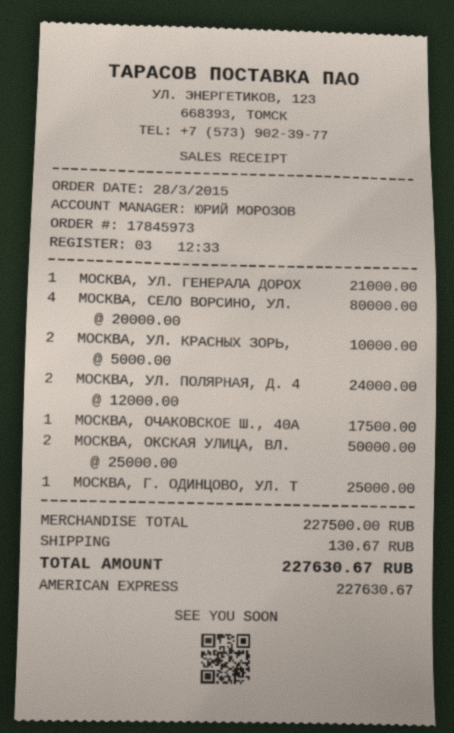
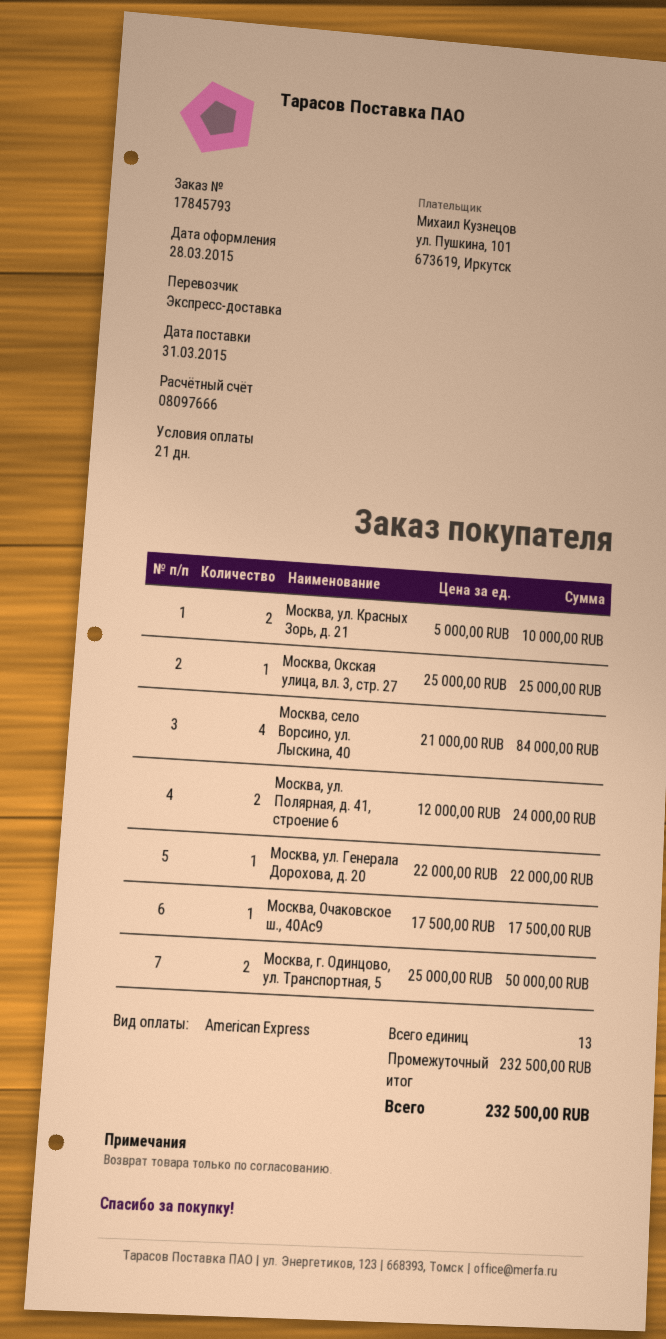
order number: 17845973 -> 17845793
МОСКВА, УЛ. ГЕНЕРАЛА ДОРОХ: 1 x 21000.00 = 21000.00 -> 1 x 22000.00 = 22000.00
МОСКВА, СЕЛО ВОРСИНО, УЛ.: 4 x 20000.00 = 80000.00 -> 4 x 21000.00 = 84000.00
МОСКВА, ОКСКАЯ УЛИЦА, ВЛ.: 2 x 25000.00 = 50000.00 -> 1 x 25000.00 = 25000.00
МОСКВА, Г. ОДИНЦОВО, УЛ. Т: 1 x 25000.00 = 25000.00 -> 2 x 25000.00 = 50000.00
subtotal: 227500.00 -> 232500.00
shipping: 130.67 -> none
total: 227630.67 -> 232500.00

